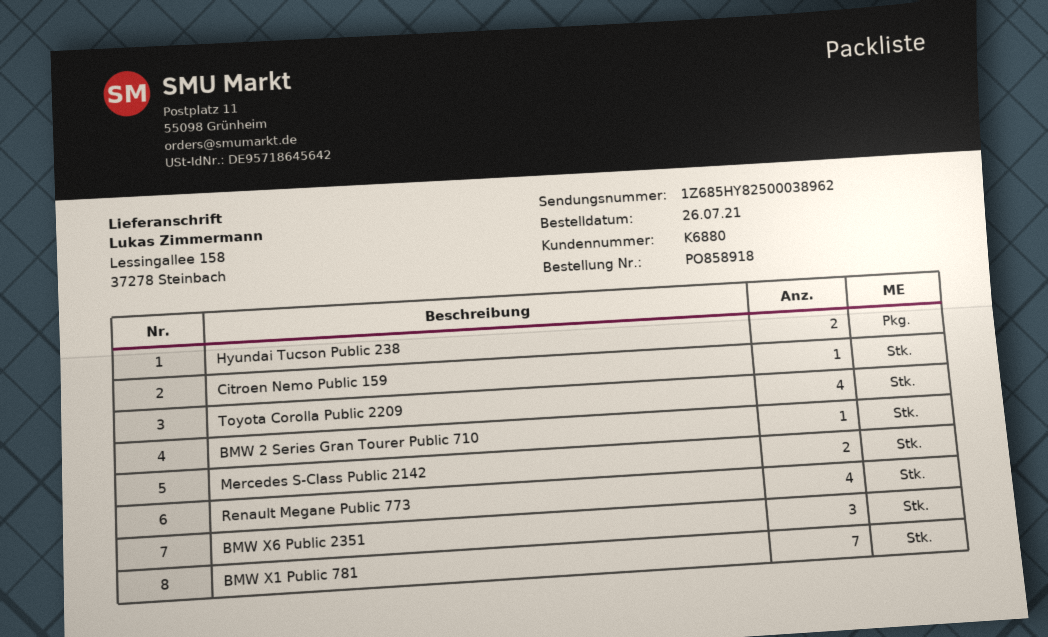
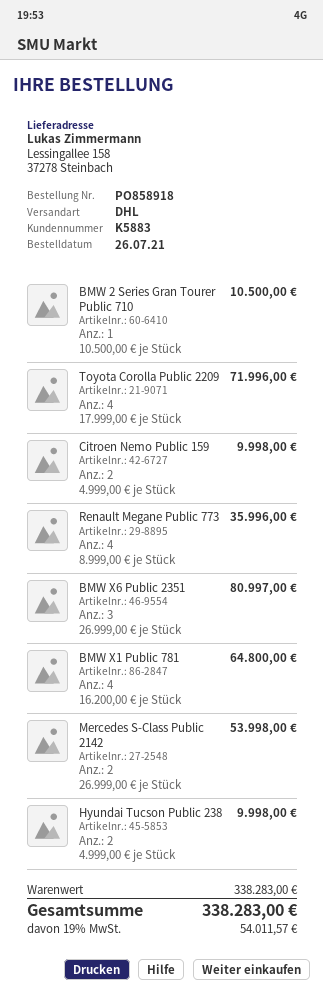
customer number: K6880 -> K5883
Citroen Nemo Public 159: 1 -> 2
BMW X1 Public 781: 7 -> 4

